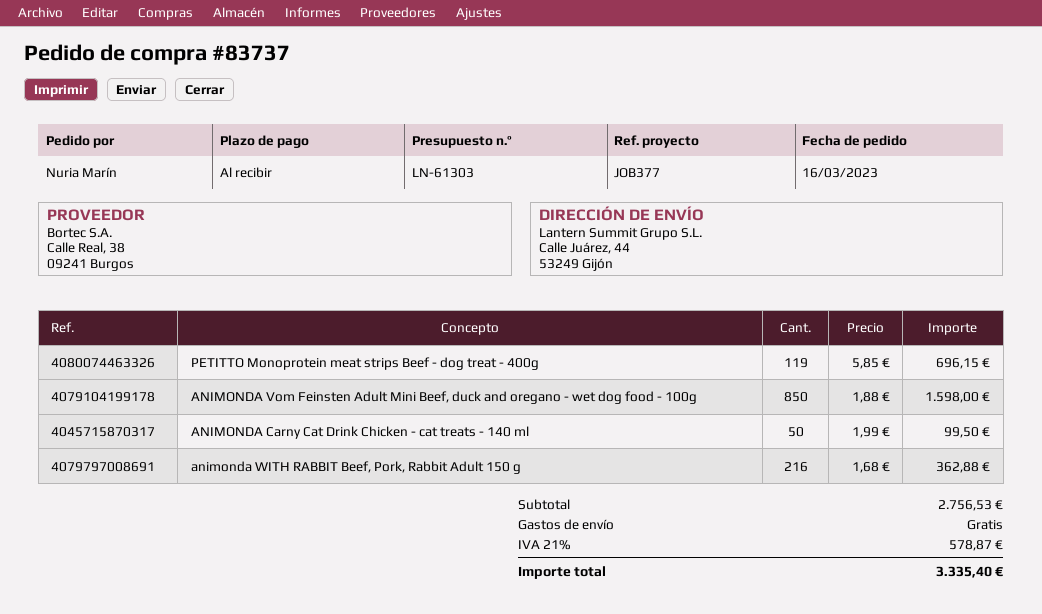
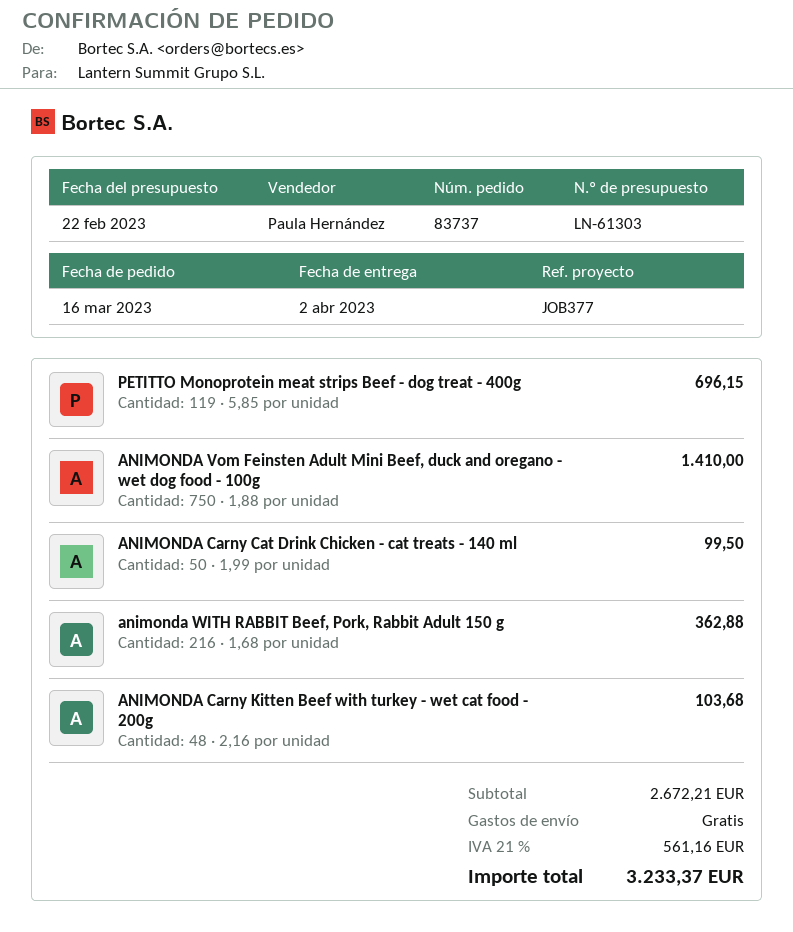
ANIMONDA Vom Feinsten Adult Mini Beef, duck and oregano - wet dog food - 100g: 850 x 1.88 = 1598.00 -> 750 x 1.88 = 1410.00
ANIMONDA Carny Kitten Beef with turkey - wet cat food - 200g: none -> 48 x 2.16 = 103.68
subtotal: 2756.53 -> 2672.21
tax: 21% = 578.87 -> 21% = 561.16
total: 3335.40 -> 3233.37

